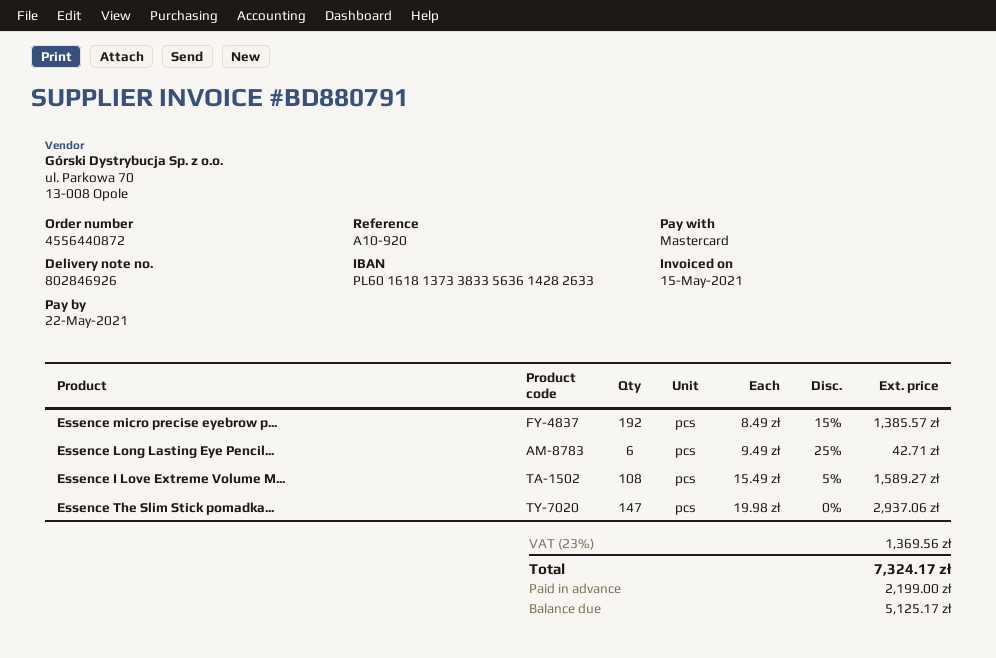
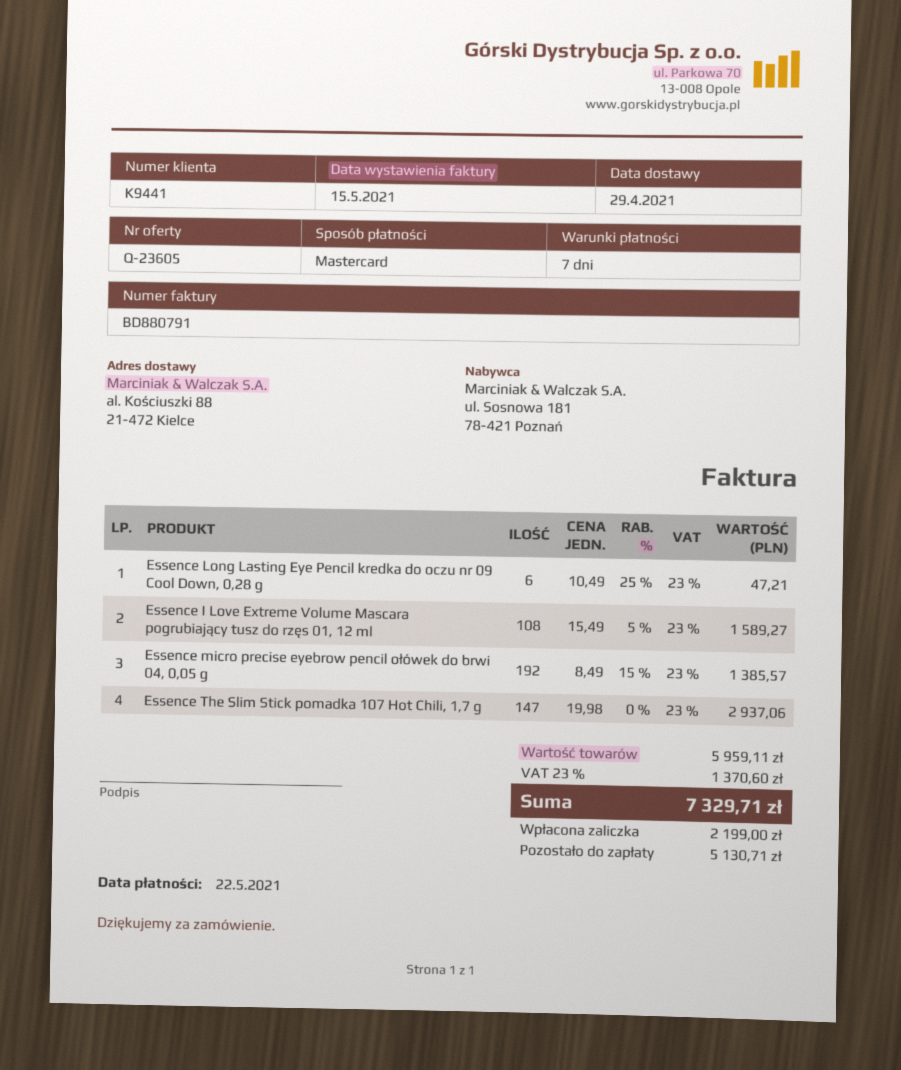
Essence Long Lasting Eye Pencil...: 6 x 9.49 - 25% = 42.71 -> 6 x 10.49 - 25% = 47.21
tax: 23% = 1369.56 -> 23% = 1370.60
total: 7324.17 -> 7329.71
balance: 5125.17 -> 5130.71

